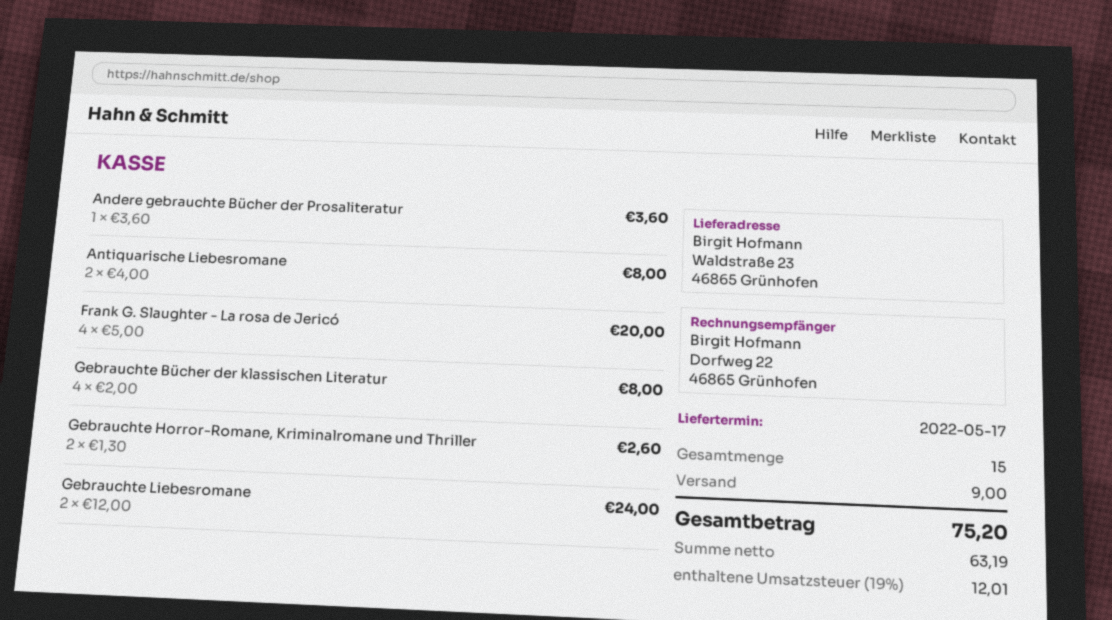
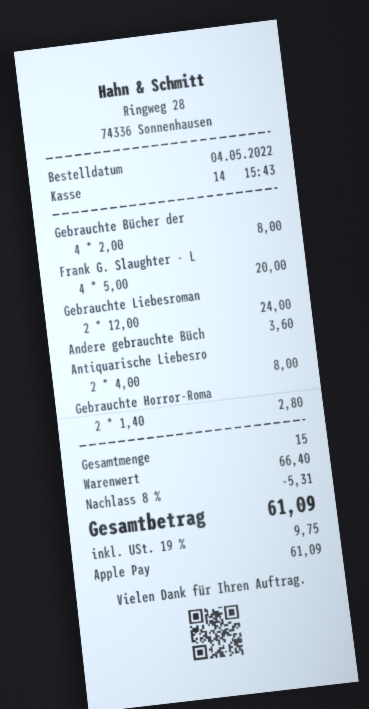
Gebrauchte Horror-Romane, Kriminalromane und Thriller: 2 x 1.30 = 2.60 -> 2 x 1.40 = 2.80
discount: none -> 8% = 5.31
shipping: 9.00 -> none
tax: 19% = 12.01 -> 19% = 9.75
total: 75.20 -> 61.09

